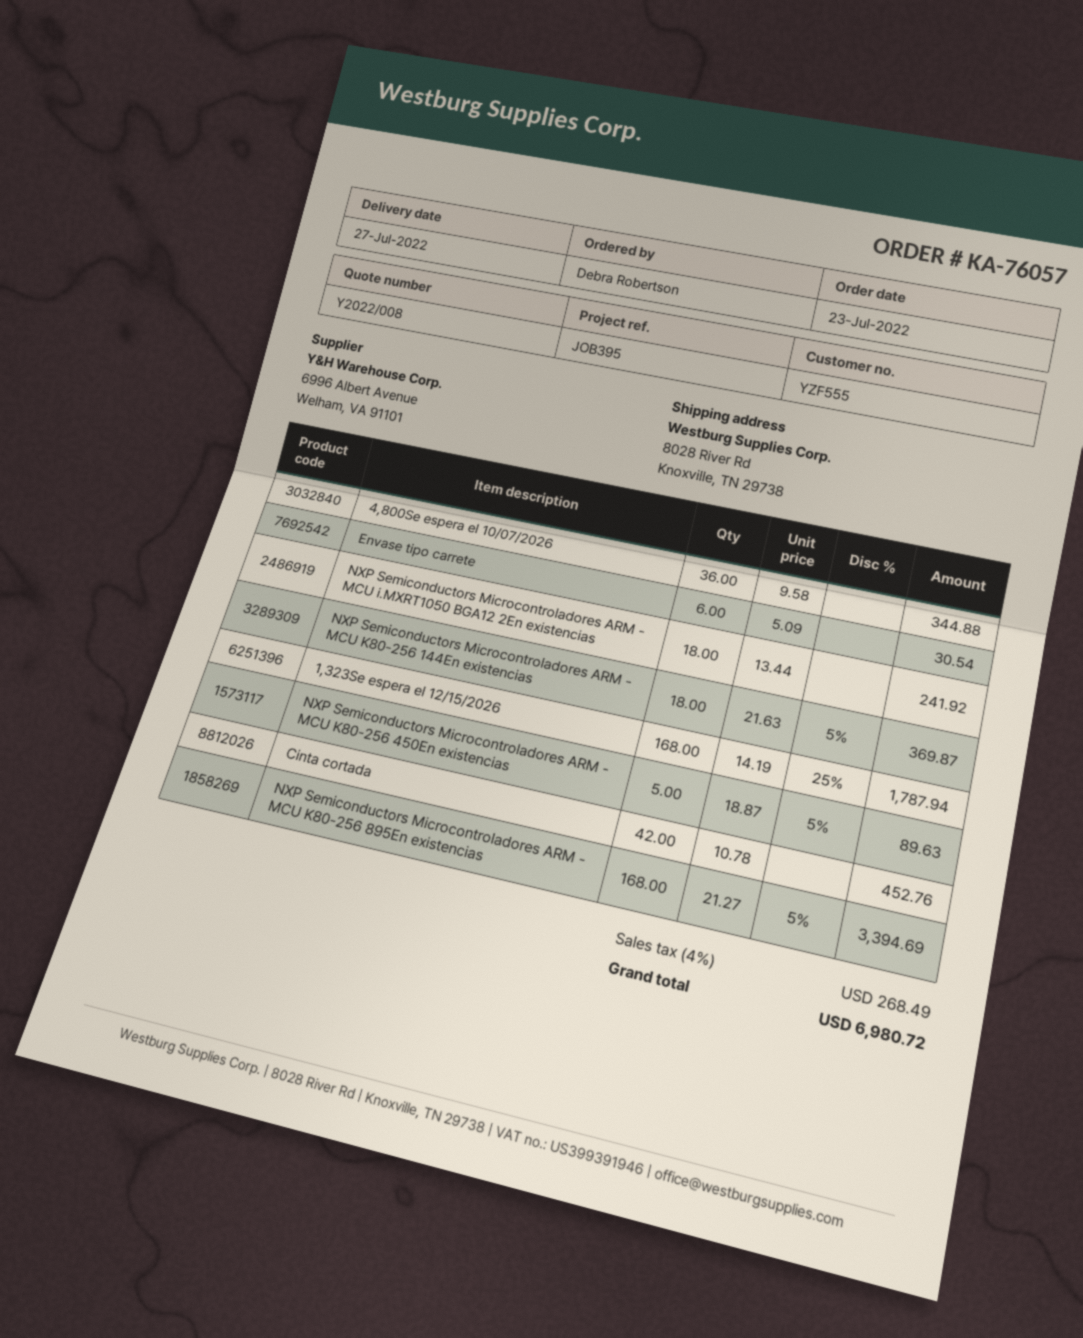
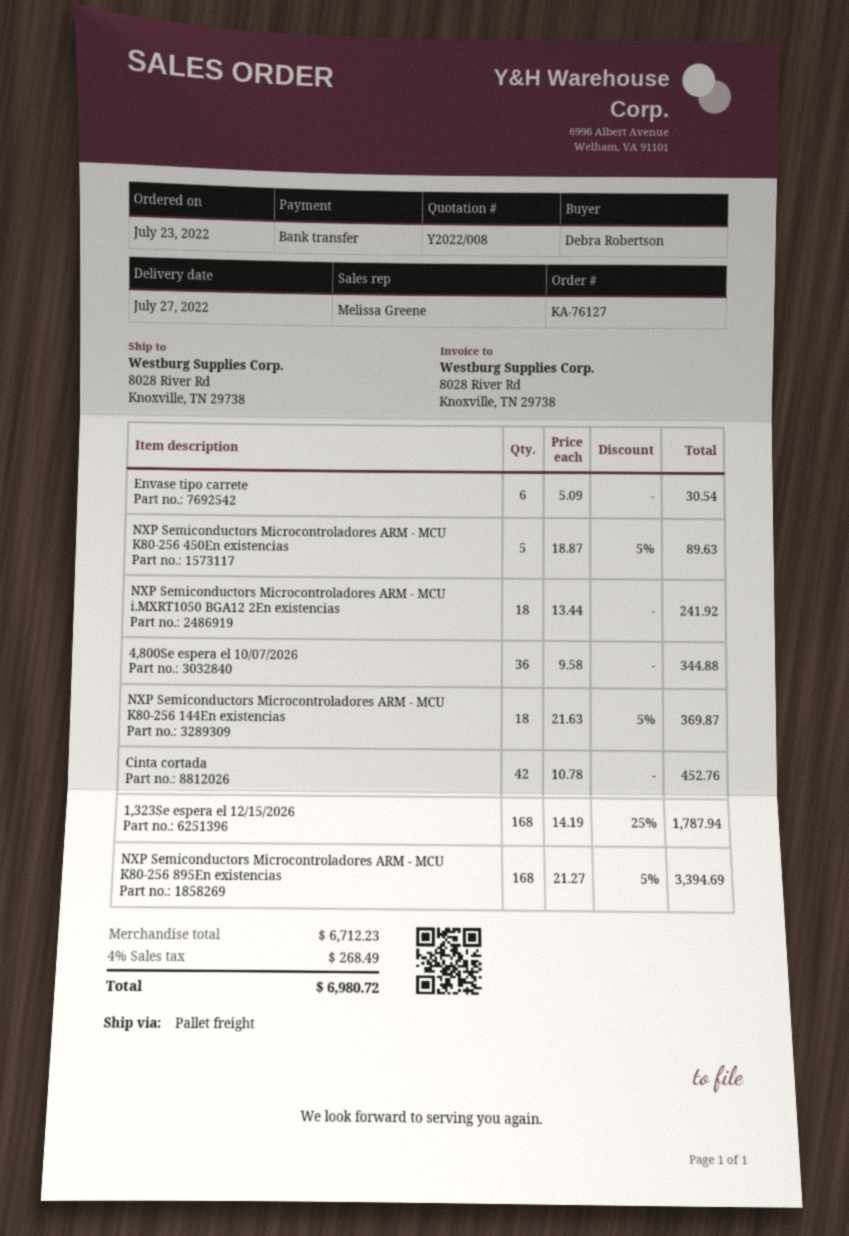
order number: KA-76057 -> KA-76127

